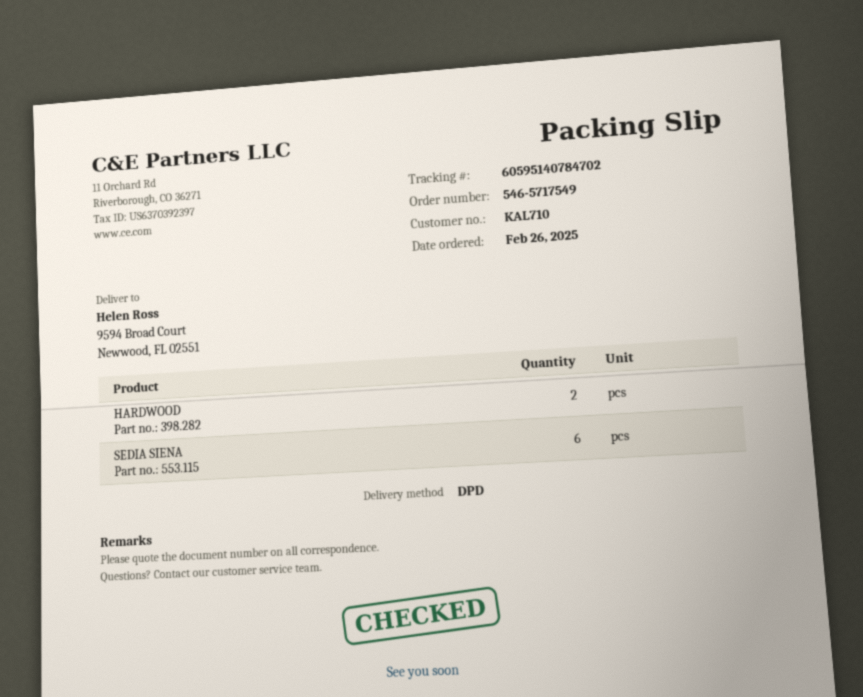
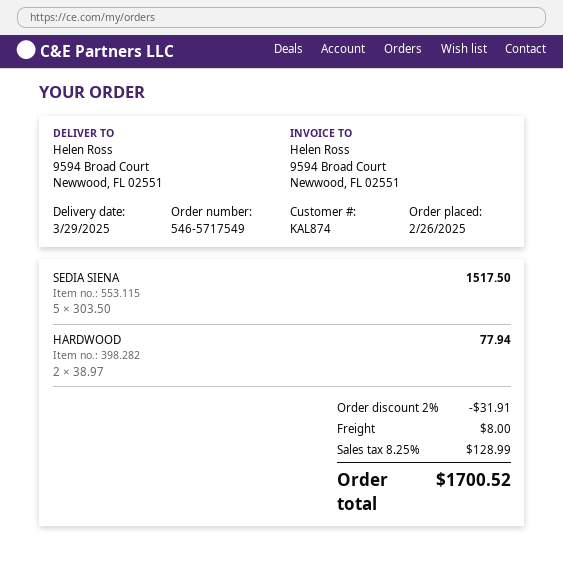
customer number: KAL710 -> KAL874
SEDIA SIENA: 6 -> 5

